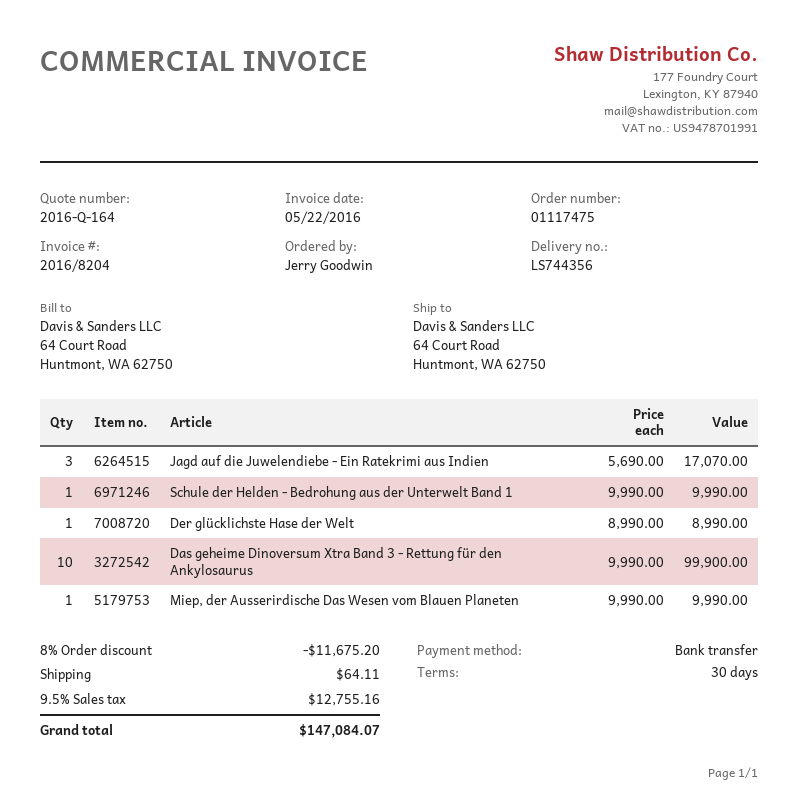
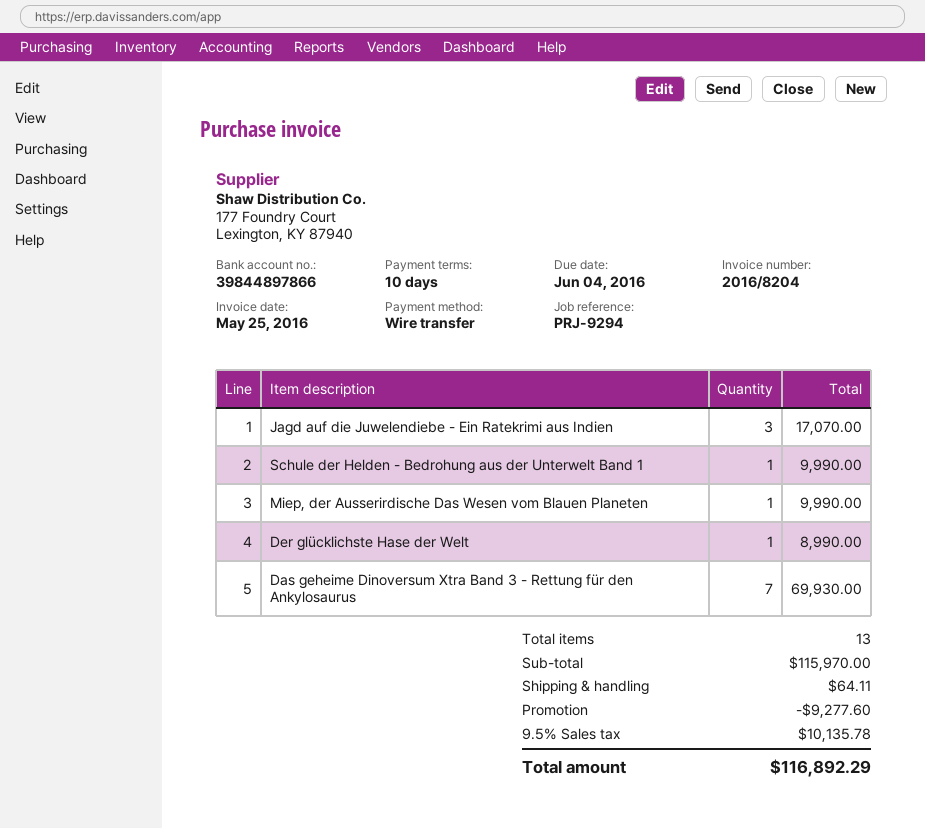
invoice date: 2016-05-22 -> 2016-05-25
payment terms: 30 days -> 10 days
Das geheime Dinoversum Xtra Band 3 - Rettung für den Ankylosaurus: 10 for 99900.00 -> 7 for 69930.00
discount: 11675.20 -> 9277.60
tax: 9.5% = 12755.16 -> 9.5% = 10135.78
total: 147084.07 -> 116892.29

